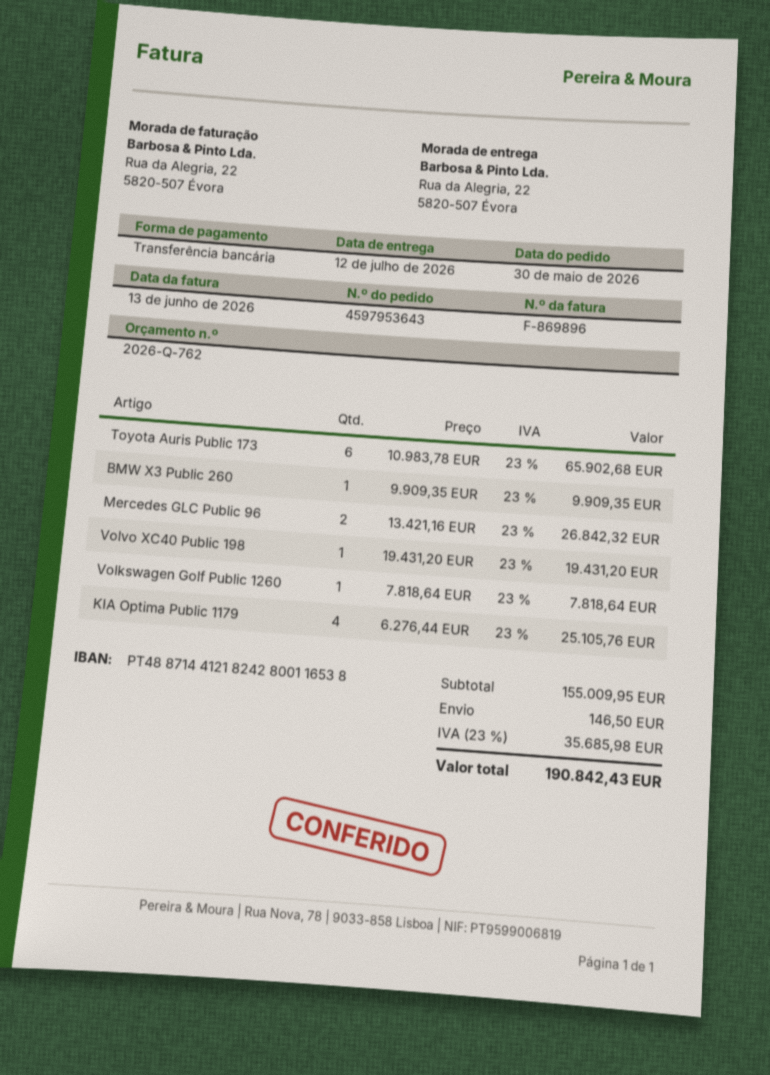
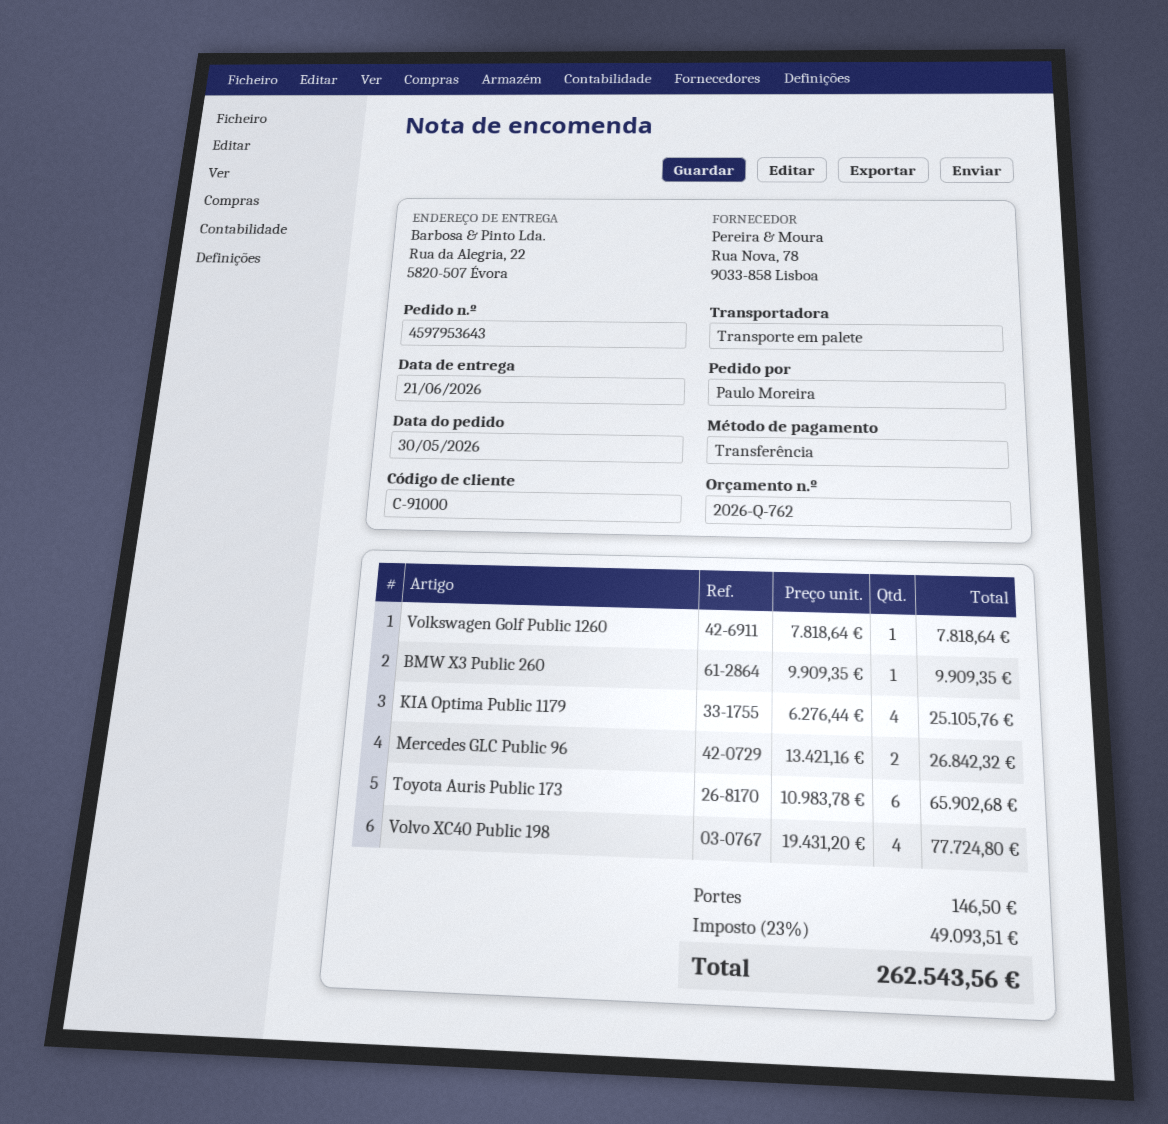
delivery date: 2026-07-12 -> 2026-06-21
Volvo XC40 Public 198: 1 x 19431.20 = 19431.20 -> 4 x 19431.20 = 77724.80
tax: 23% = 35685.98 -> 23% = 49093.51
total: 190842.43 -> 262543.56

